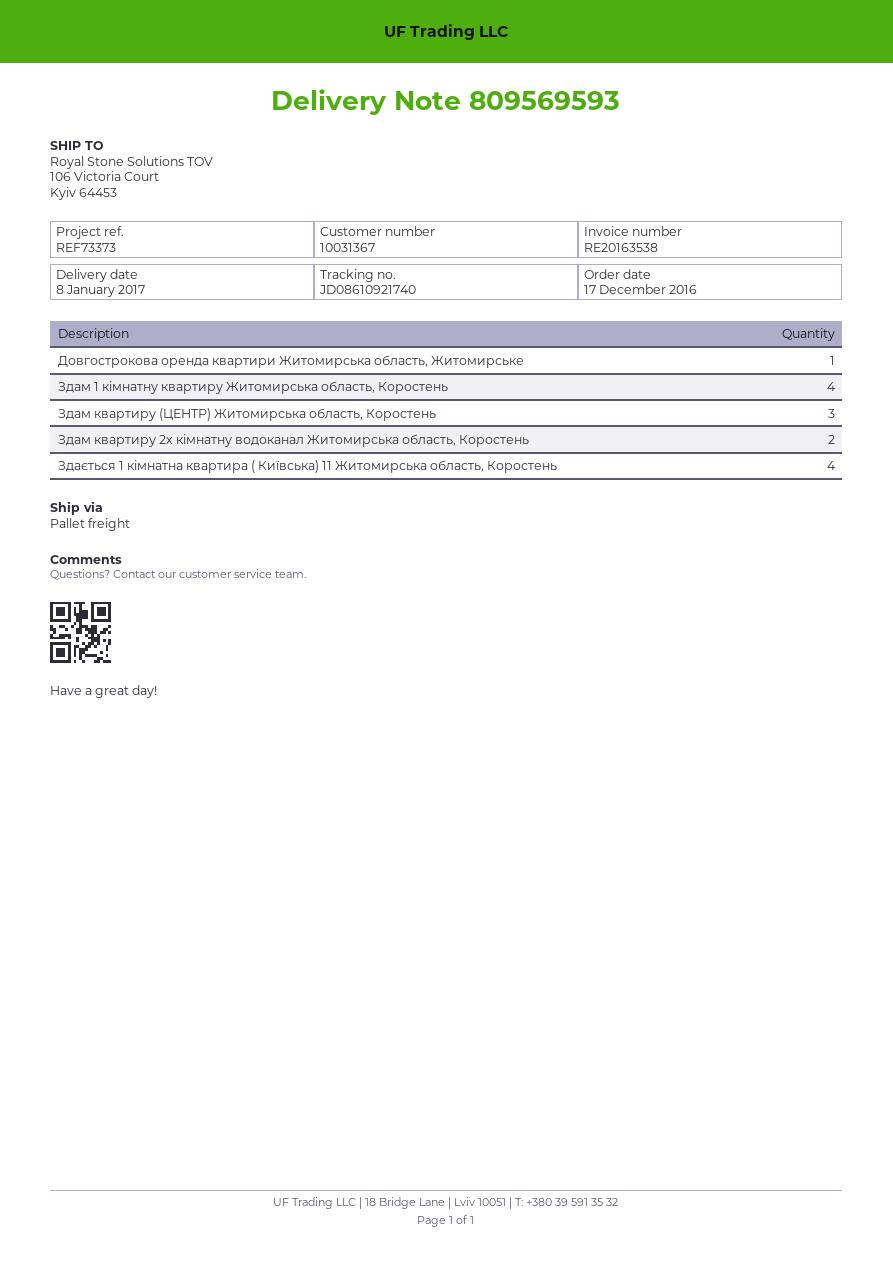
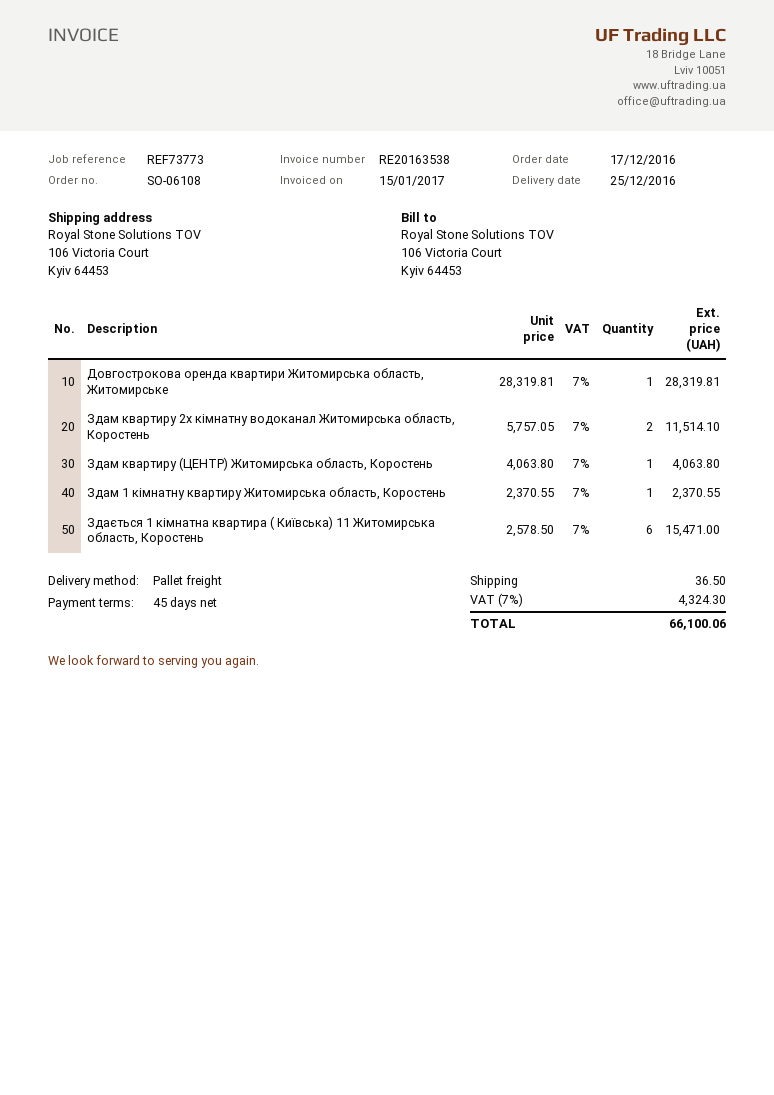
delivery date: 2017-01-08 -> 2016-12-25
reference: REF73373 -> REF73773
Здам 1 кімнатну квартиру Житомирська область, Коростень: 4 -> 1
Здам квартиру (ЦЕНТР) Житомирська область, Коростень: 3 -> 1
Здається 1 кімнатна квартира ( Київська) 11 Житомирська область, Коростень: 4 -> 6

